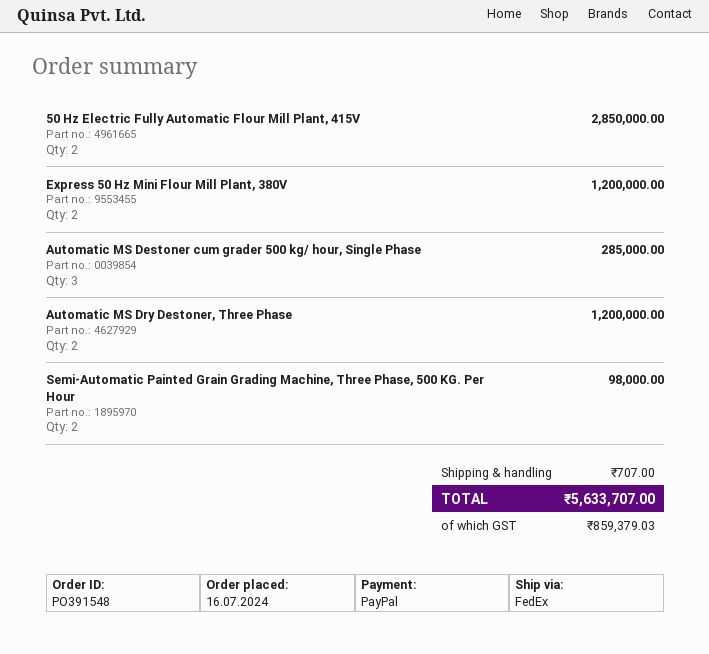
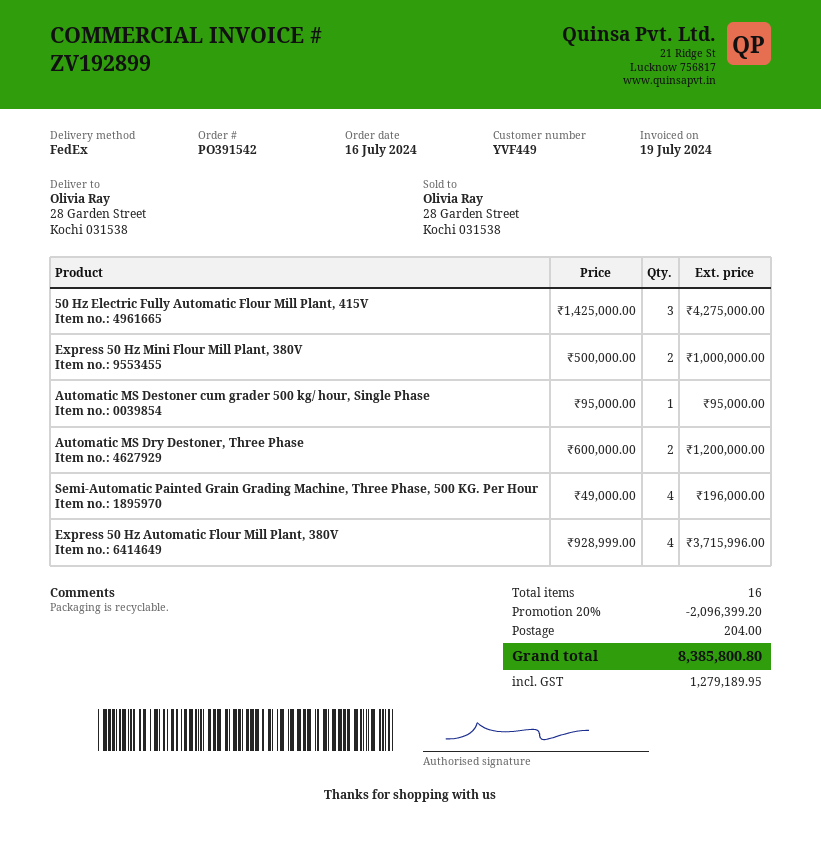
order number: PO391548 -> PO391542
50 Hz Electric Fully Automatic Flour Mill Plant, 415V: 2 for 2850000.00 -> 3 for 4275000.00
Express 50 Hz Mini Flour Mill Plant, 380V: 2 for 1200000.00 -> 2 for 1000000.00
Automatic MS Destoner cum grader 500 kg/ hour, Single Phase: 3 for 285000.00 -> 1 for 95000.00
Semi-Automatic Painted Grain Grading Machine, Three Phase, 500 KG. Per Hour: 2 for 98000.00 -> 4 for 196000.00
Express 50 Hz Automatic Flour Mill Plant, 380V: none -> 4 for 3715996.00
discount: none -> 20% = 2096399.20
shipping: 707.00 -> 204.00
tax: 859379.03 -> 1279189.95
total: 5633707.00 -> 8385800.80

